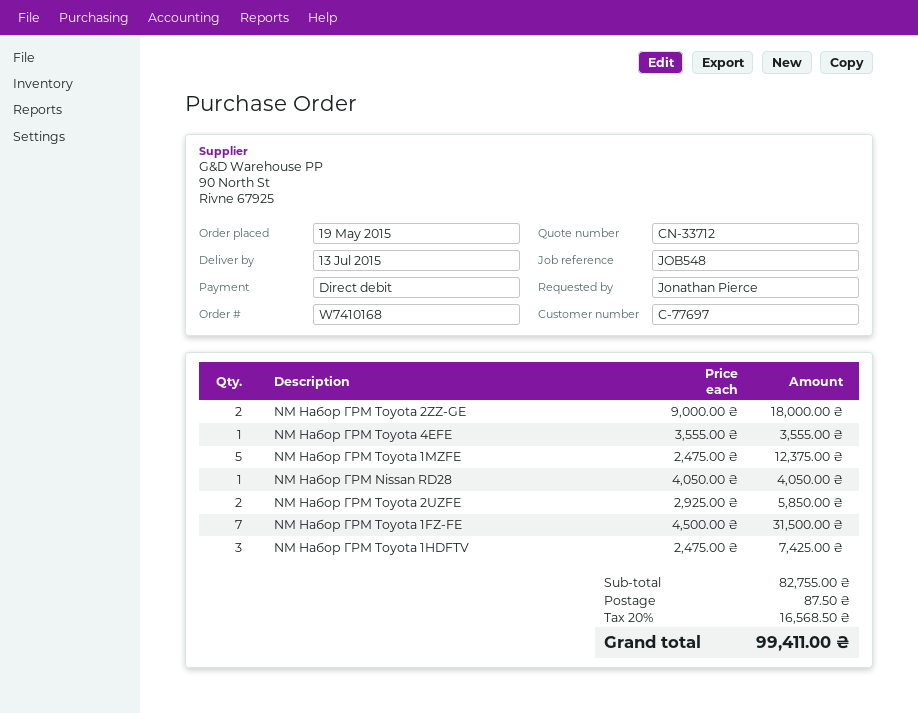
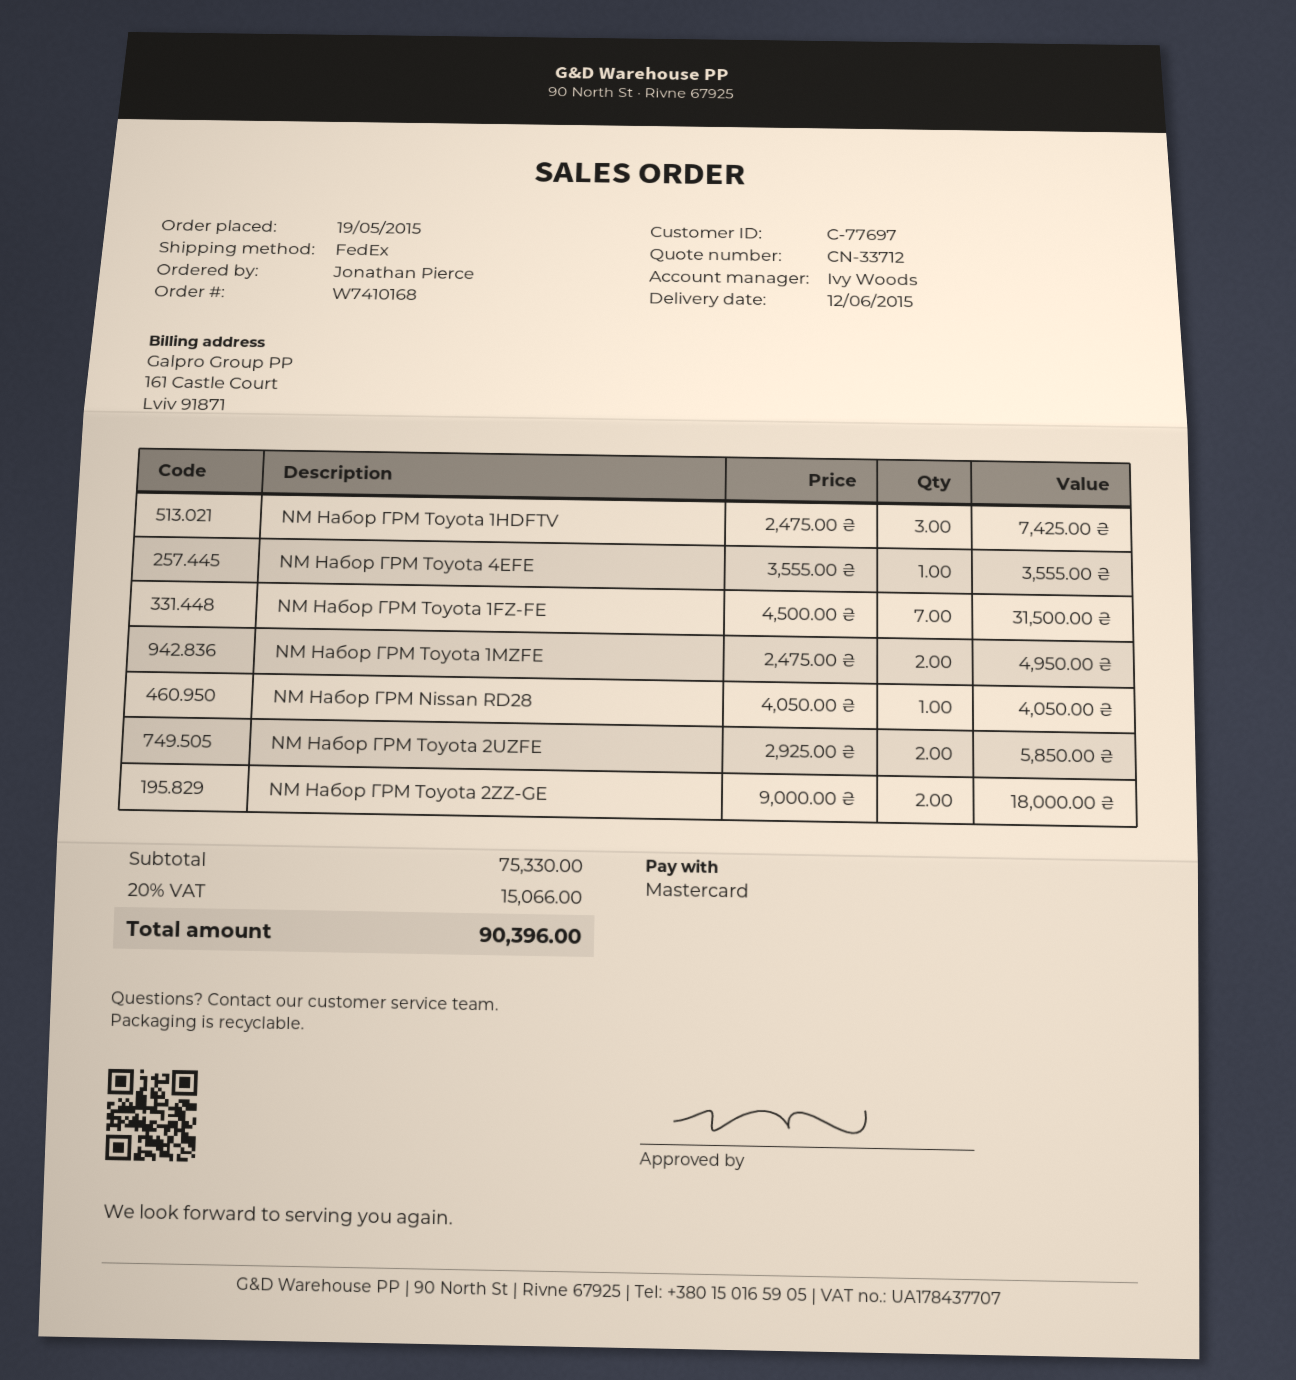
delivery date: 2015-07-13 -> 2015-06-12
payment method: direct debit -> Mastercard
NM Набор ГРМ Toyota 1MZFE: 5 x 2475.00 = 12375.00 -> 2 x 2475.00 = 4950.00
subtotal: 82755.00 -> 75330.00
shipping: 87.50 -> none
tax: 20% = 16568.50 -> 20% = 15066.00
total: 99411.00 -> 90396.00

